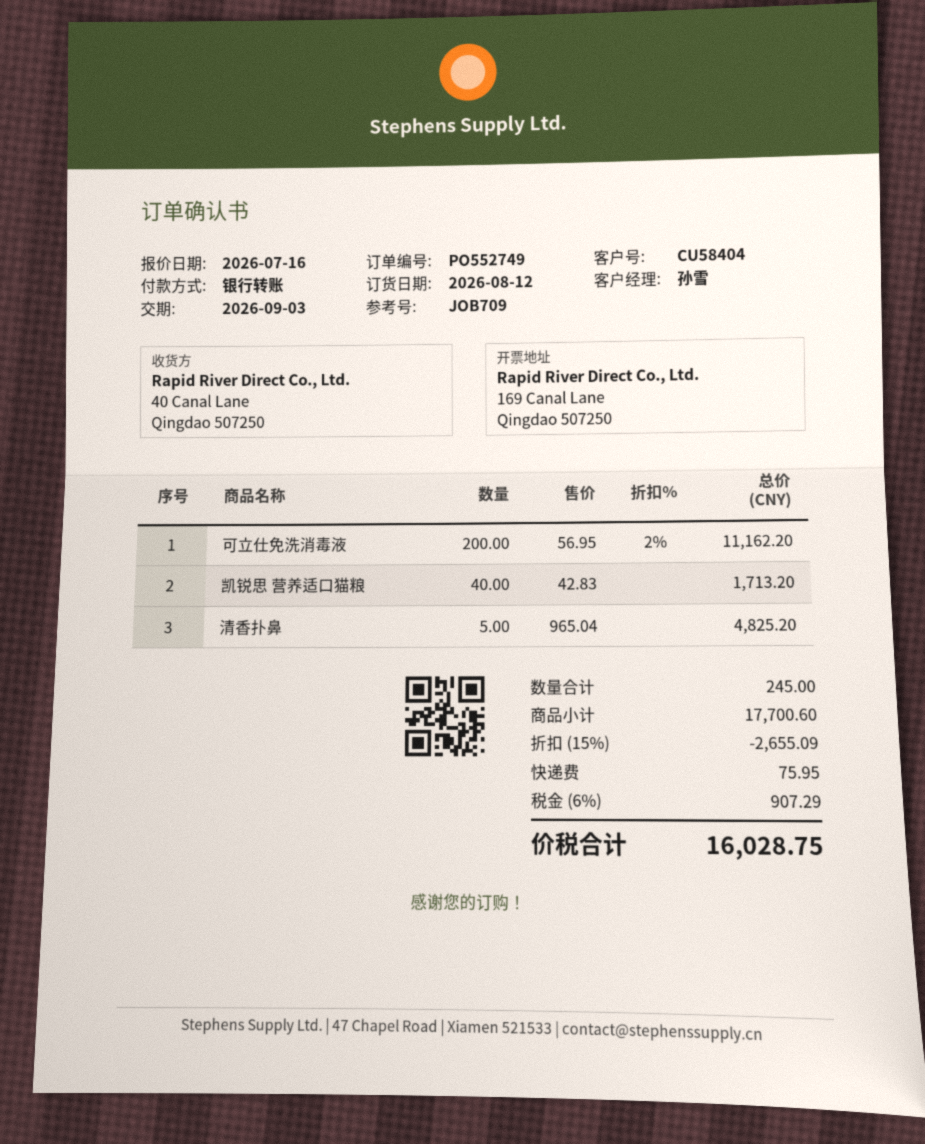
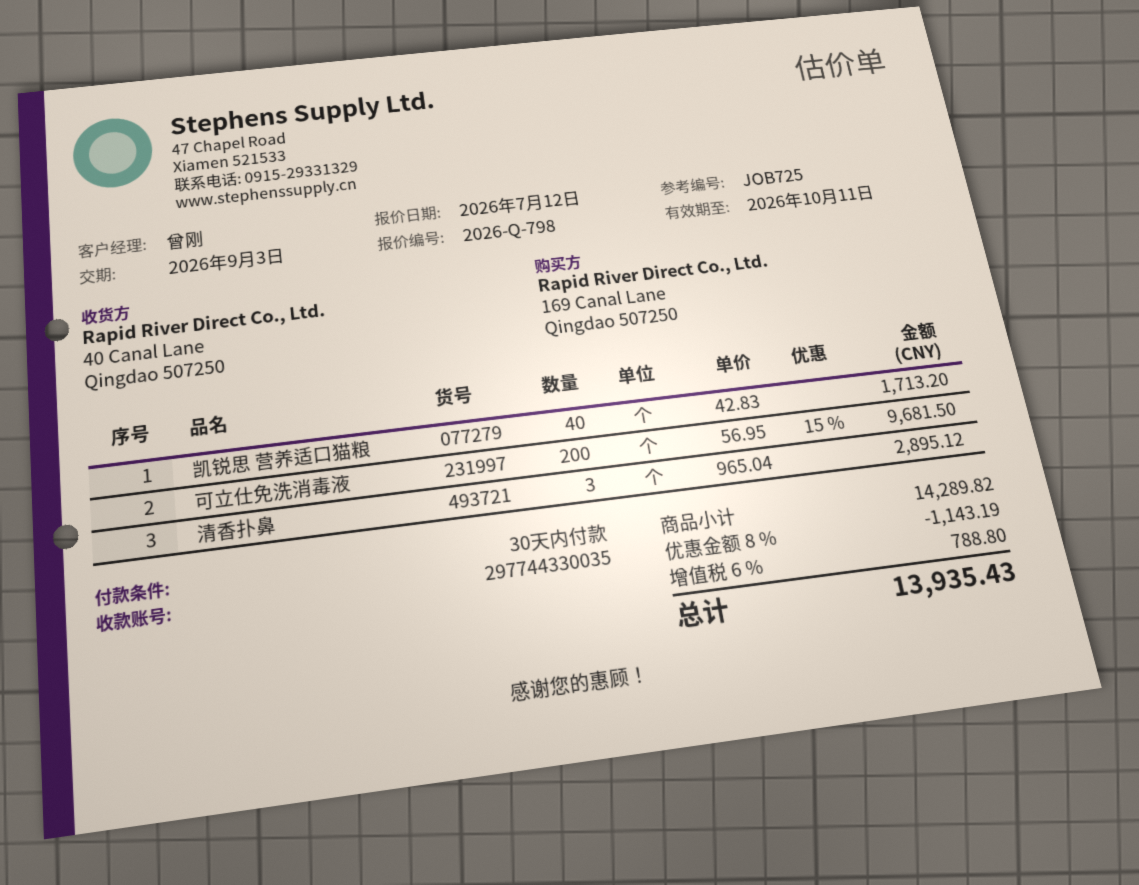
quote date: 2026-07-16 -> 2026-07-12
reference: JOB709 -> JOB725
sales rep: 孙雪 -> 曾刚
可立仕免洗消毒液: 200 x 56.95 - 2% = 11162.20 -> 200 x 56.95 - 15% = 9681.50
清香扑鼻: 5 x 965.04 = 4825.20 -> 3 x 965.04 = 2895.12
subtotal: 17700.60 -> 14289.82
discount: 15% = 2655.09 -> 8% = 1143.19
shipping: 75.95 -> none
tax: 6% = 907.29 -> 6% = 788.80
total: 16028.75 -> 13935.43

